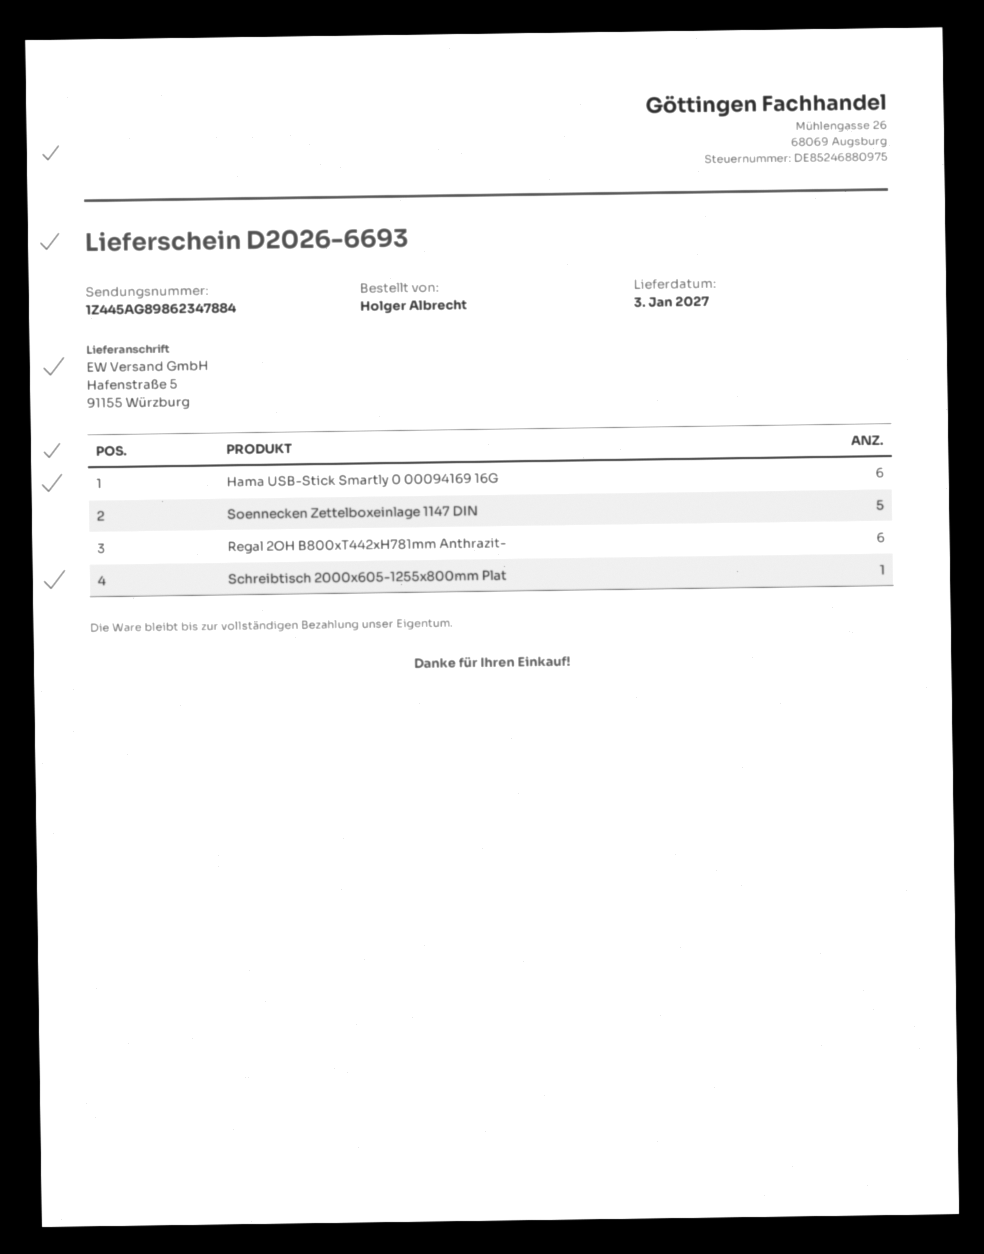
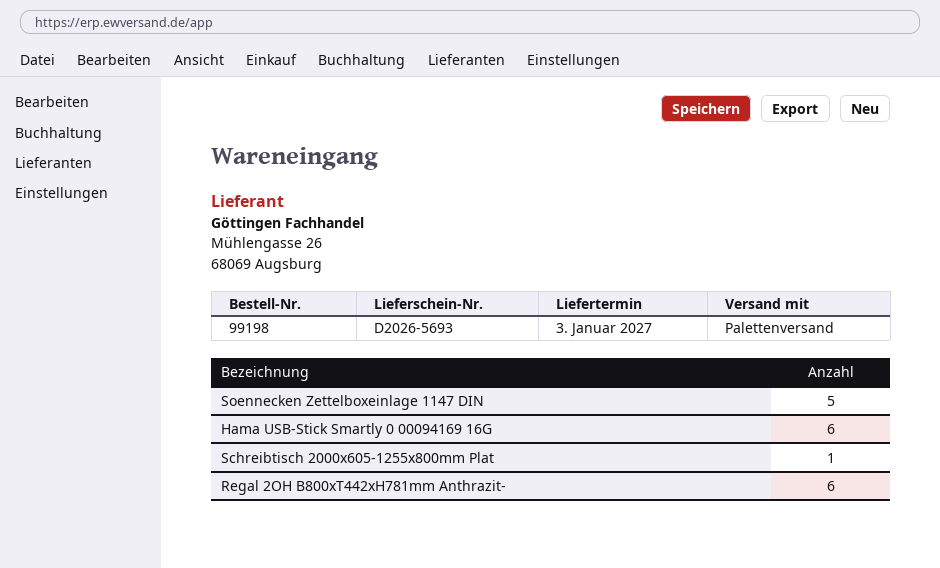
delivery note number: D2026-6693 -> D2026-5693

